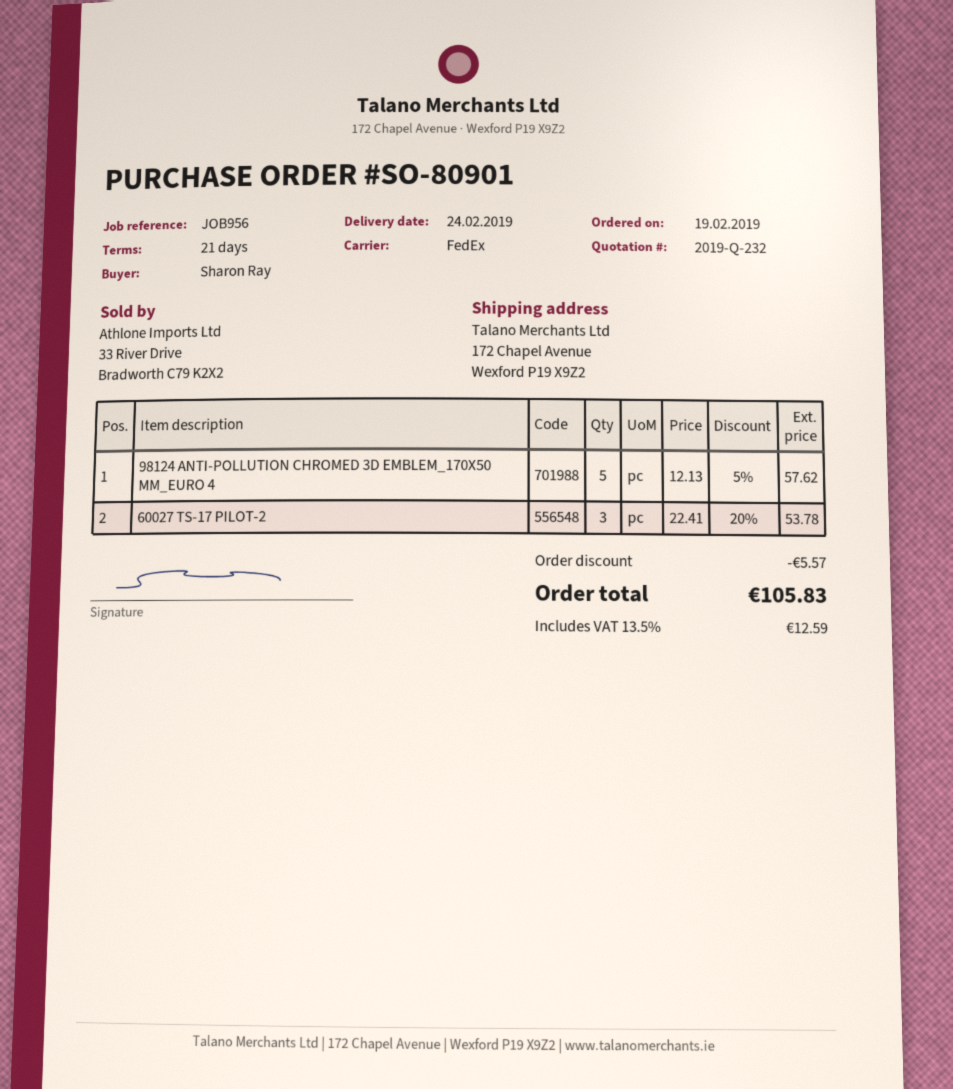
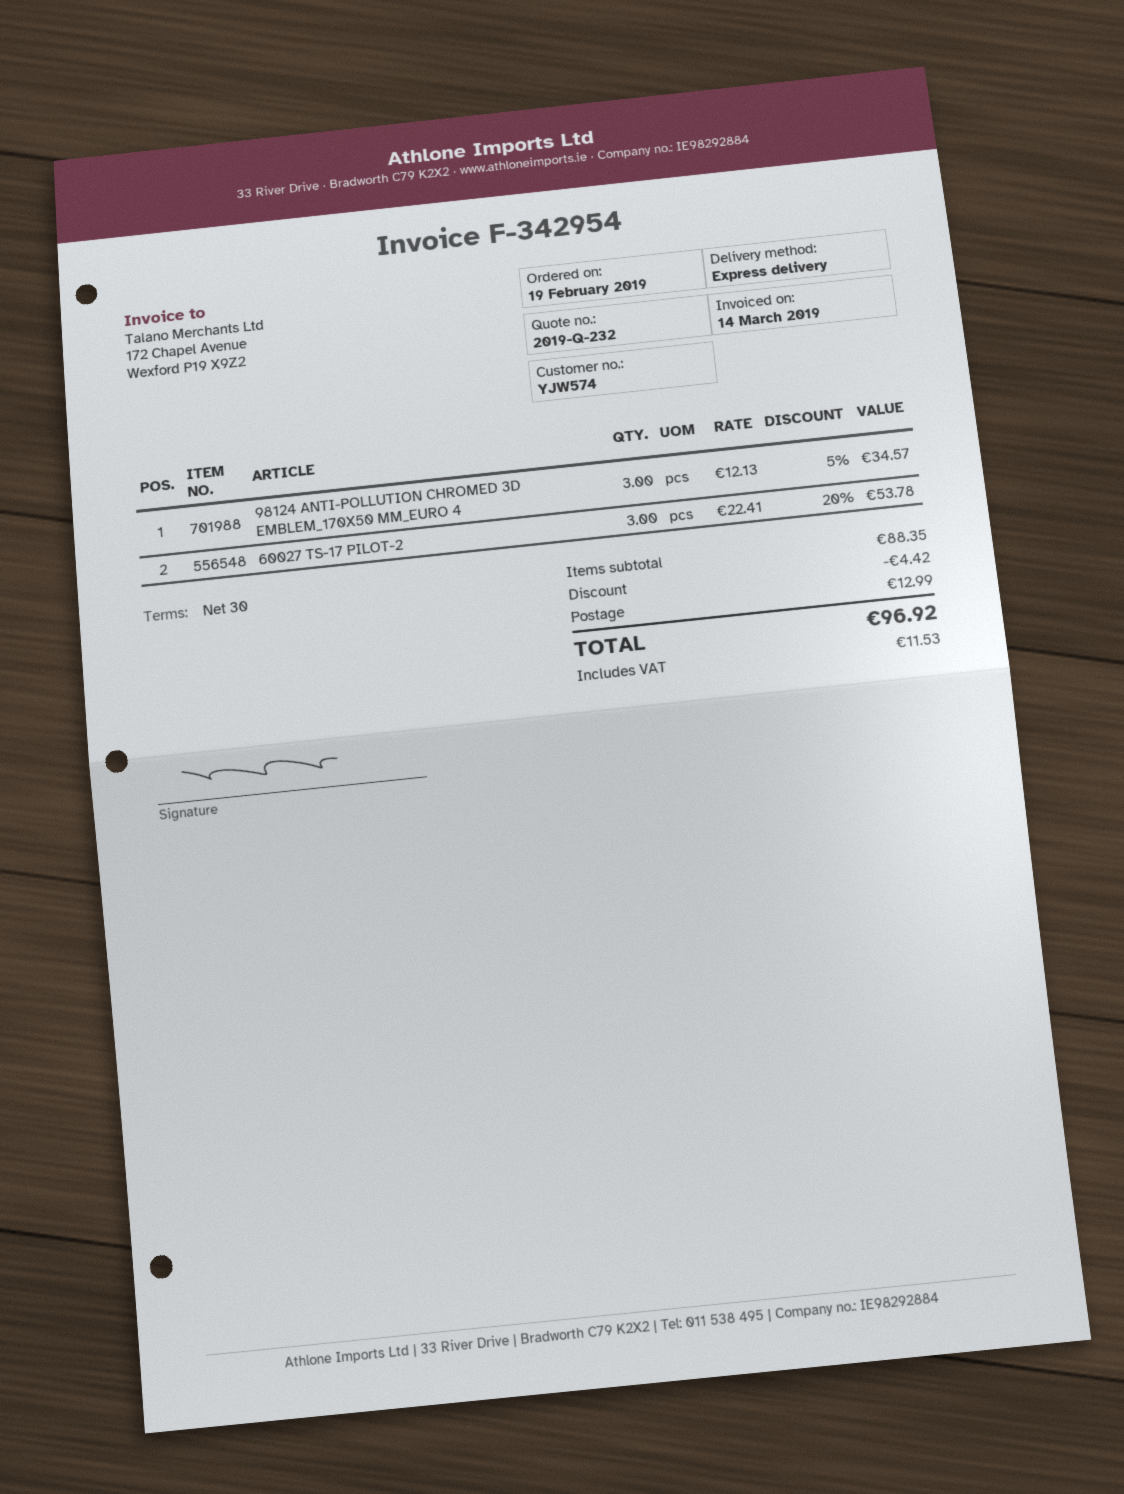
payment terms: 21 days -> 30 days
shipping method: FedEx -> express
98124 ANTI-POLLUTION CHROMED 3D EMBLEM_170X50 MM_EURO 4: 5 x 12.13 - 5% = 57.62 -> 3 x 12.13 - 5% = 34.57
discount: 5.57 -> 4.42
shipping: none -> 12.99
tax: 12.59 -> 11.53
total: 105.83 -> 96.92

